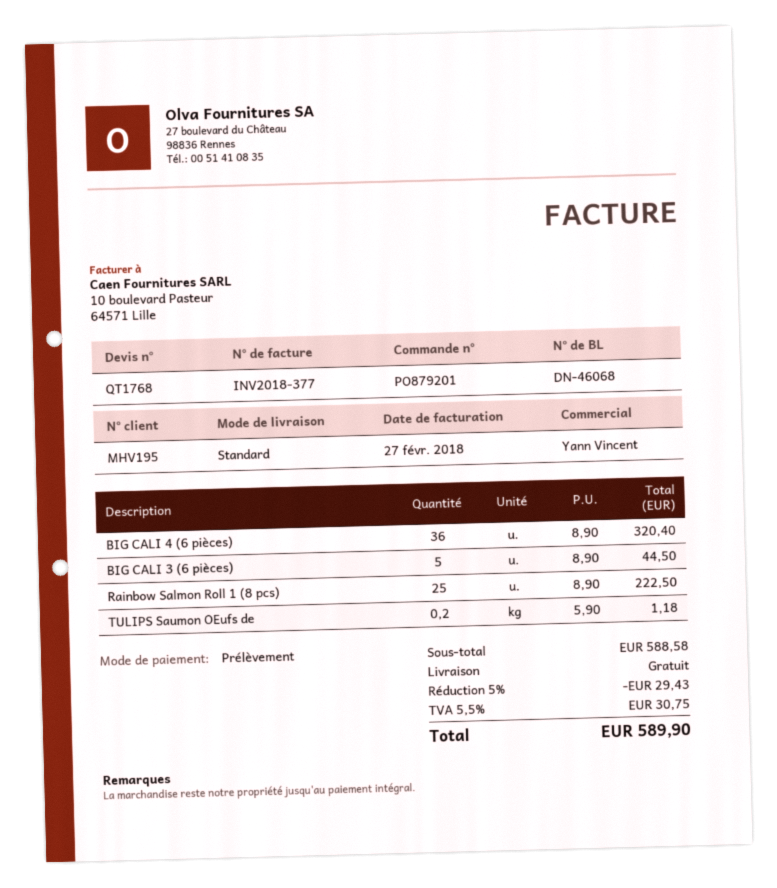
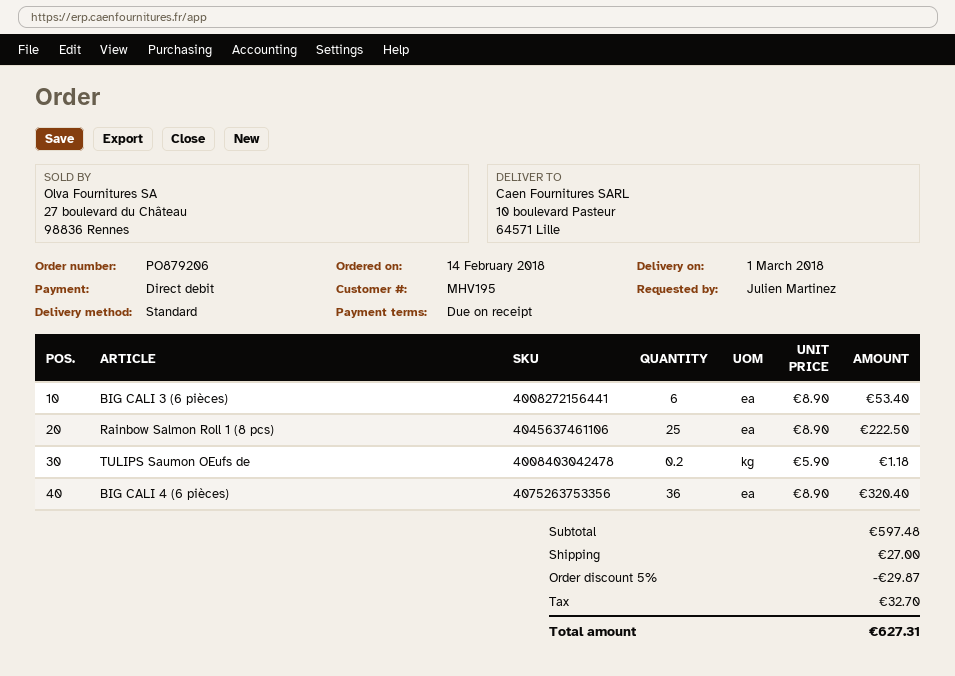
order number: PO879201 -> PO879206
BIG CALI 3 (6 pièces): 5 x 8.90 = 44.50 -> 6 x 8.90 = 53.40
subtotal: 588.58 -> 597.48
discount: 5% = 29.43 -> 5% = 29.87
shipping: 0.00 -> 27.00
tax: 30.75 -> 32.70
total: 589.90 -> 627.31

